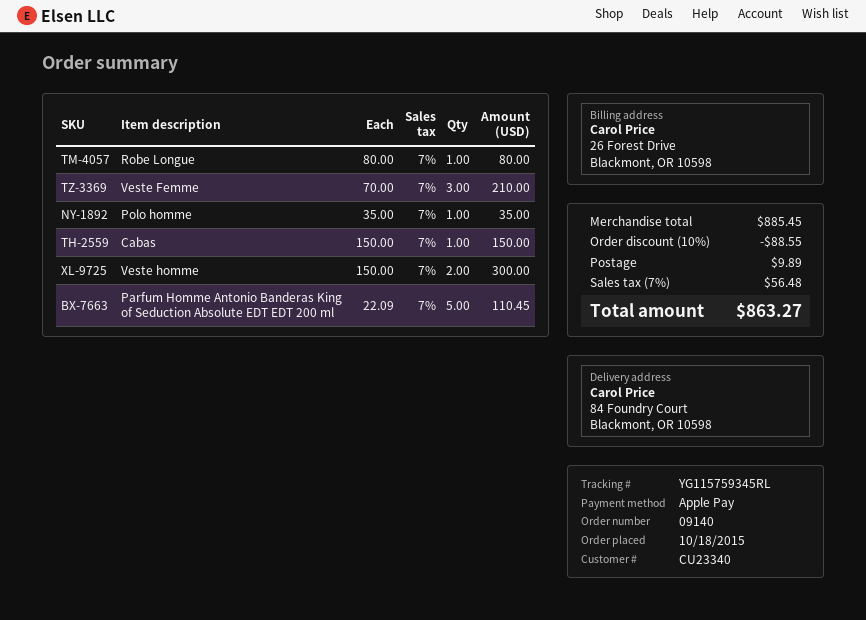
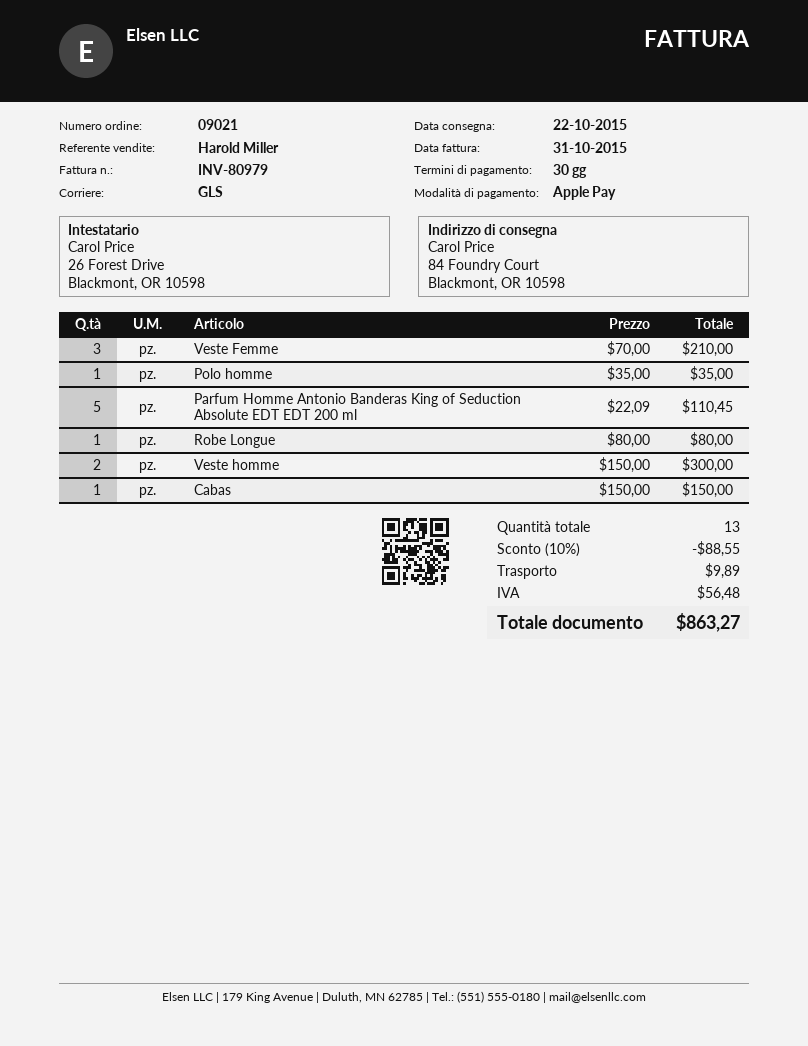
order number: 09140 -> 09021

